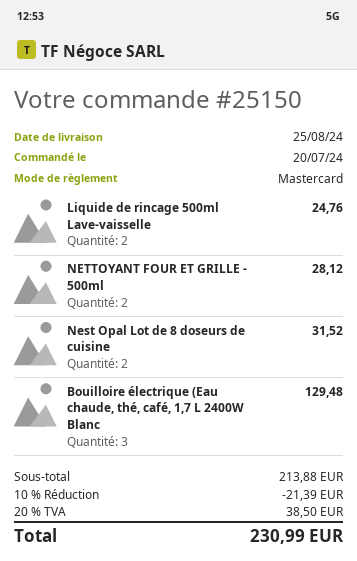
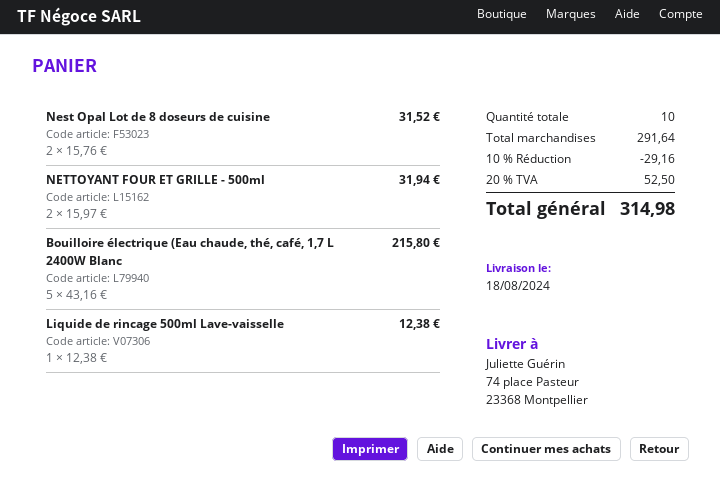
delivery date: 2024-08-25 -> 2024-08-18
Liquide de rincage 500ml Lave-vaisselle: 2 for 24.76 -> 1 for 12.38
NETTOYANT FOUR ET GRILLE - 500ml: 2 for 28.12 -> 2 for 31.94
Bouilloire électrique (Eau chaude, thé, café, 1,7 L 2400W Blanc: 3 for 129.48 -> 5 for 215.80
subtotal: 213.88 -> 291.64
discount: 10% = 21.39 -> 10% = 29.16
tax: 20% = 38.50 -> 20% = 52.50
total: 230.99 -> 314.98

